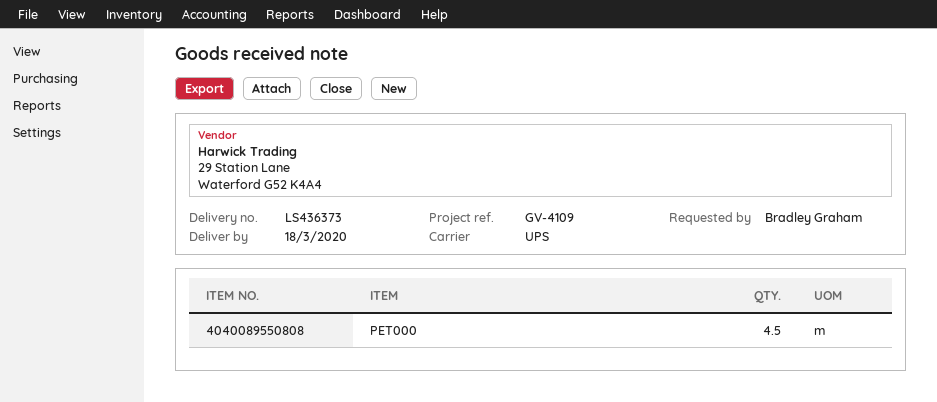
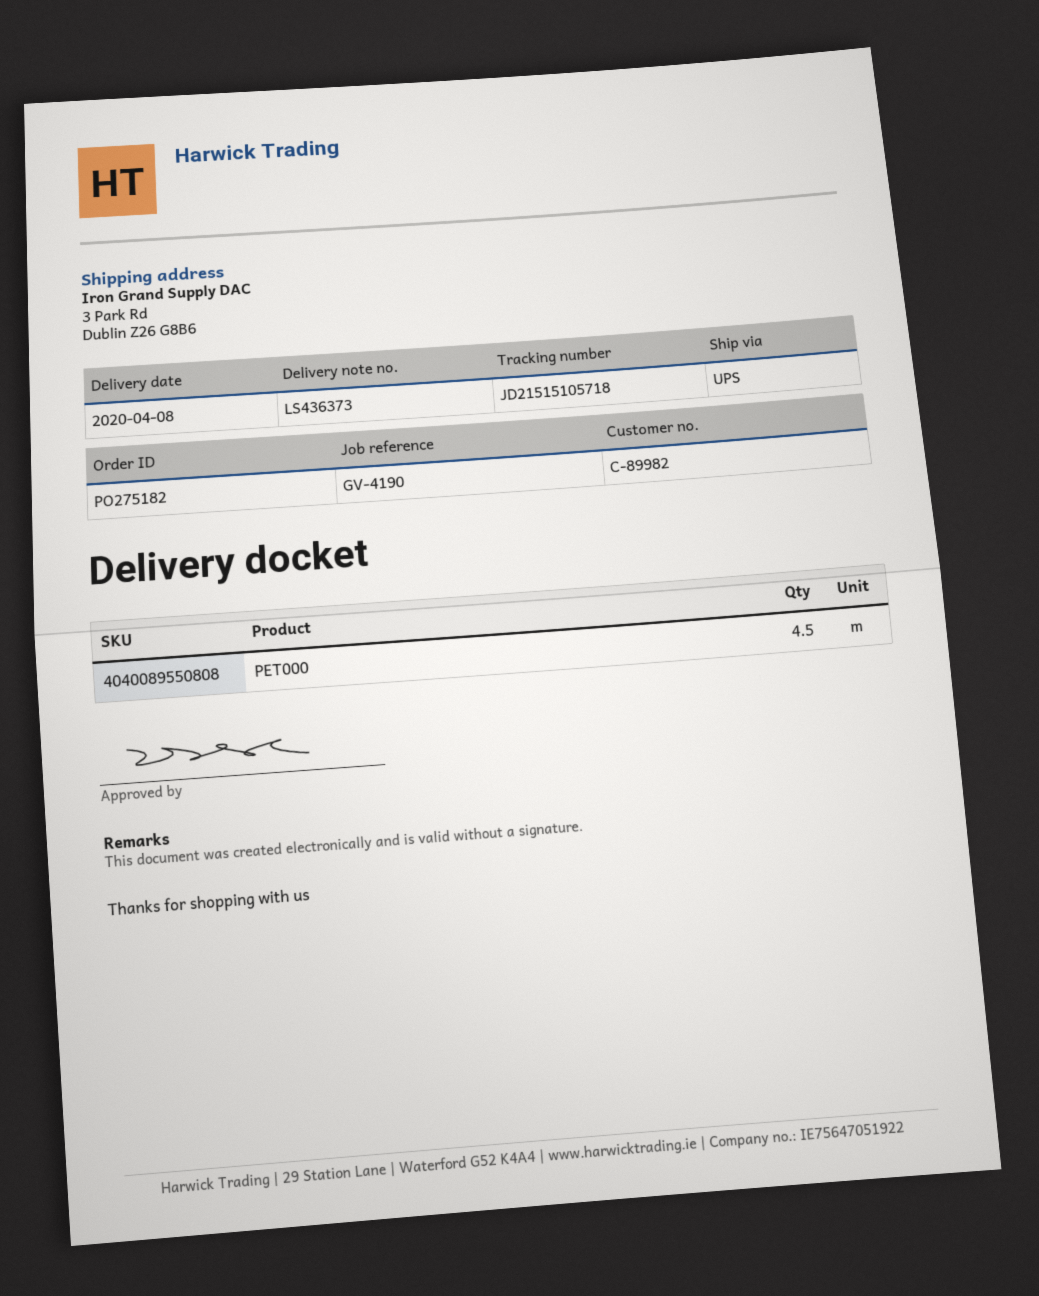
delivery date: 2020-03-18 -> 2020-04-08
reference: GV-4109 -> GV-4190

